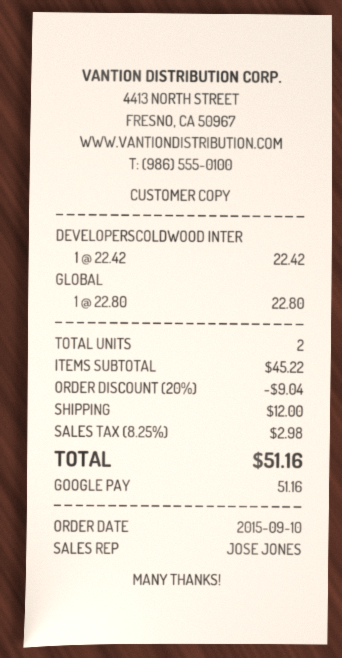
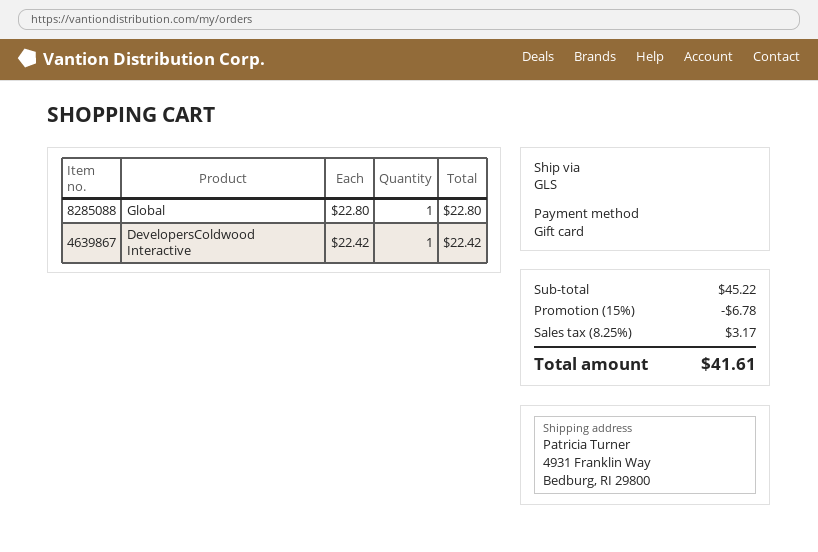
payment method: Google Pay -> gift card
discount: 20% = 9.04 -> 15% = 6.78
shipping: 12.00 -> none
tax: 8.25% = 2.98 -> 8.25% = 3.17
total: 51.16 -> 41.61

